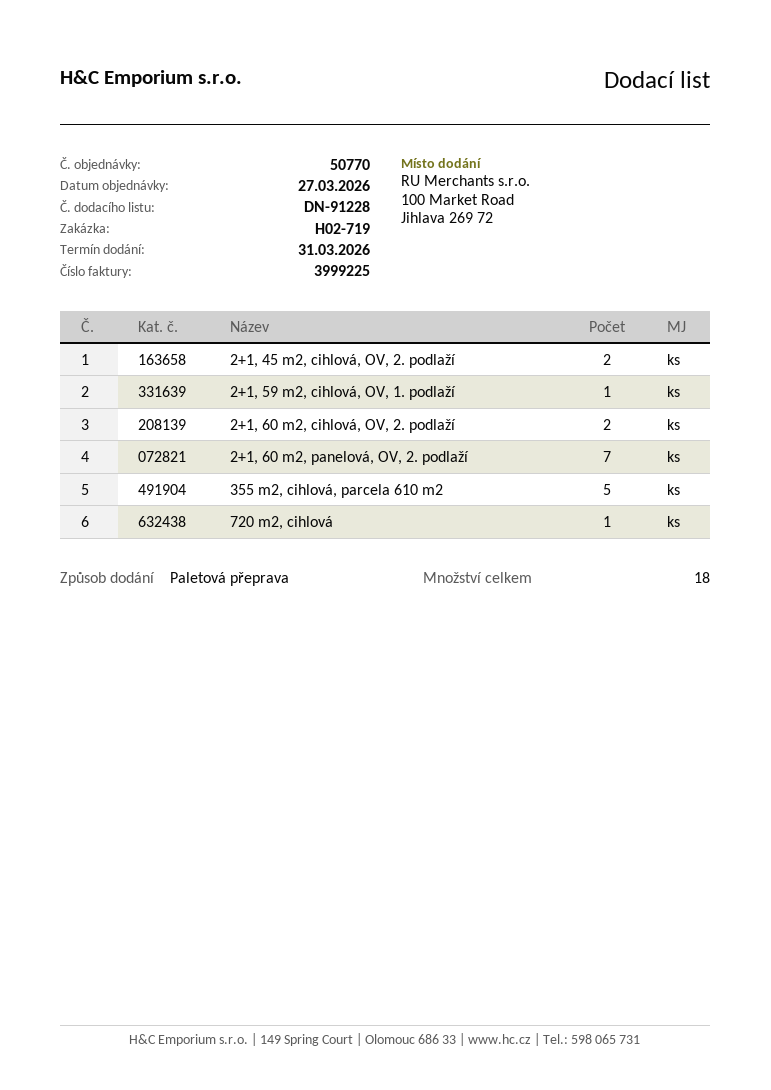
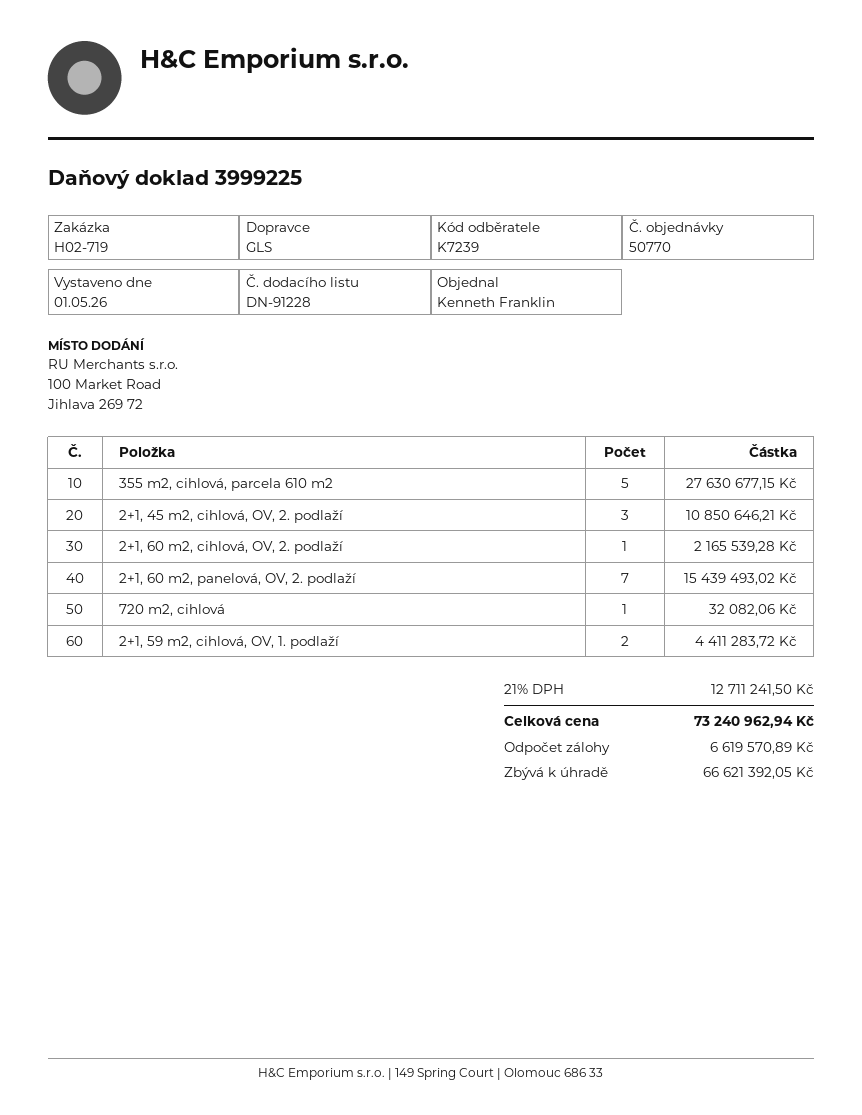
shipping method: pallet freight -> GLS
2+1, 45 m2, cihlová, OV, 2. podlaží: 2 -> 3
2+1, 59 m2, cihlová, OV, 1. podlaží: 1 -> 2
2+1, 60 m2, cihlová, OV, 2. podlaží: 2 -> 1

